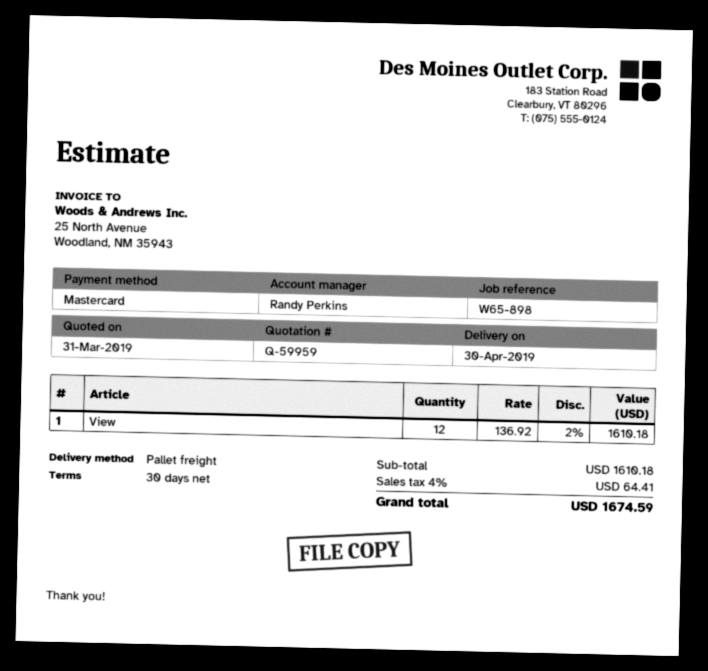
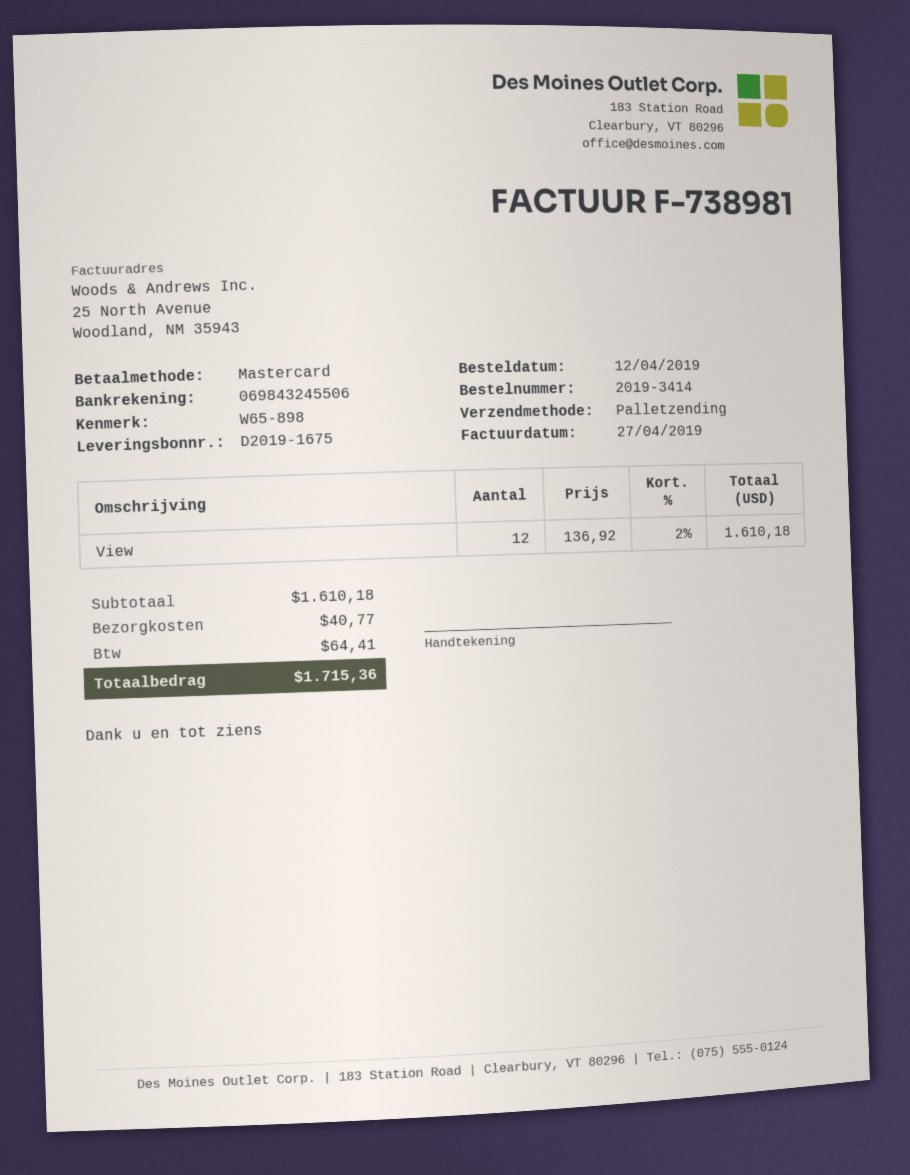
shipping: none -> 40.77
total: 1674.59 -> 1715.36

